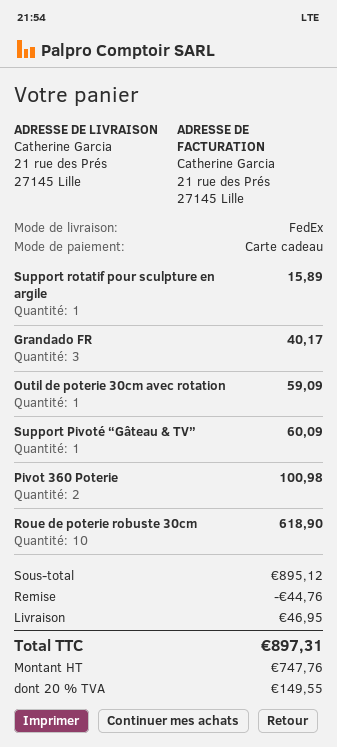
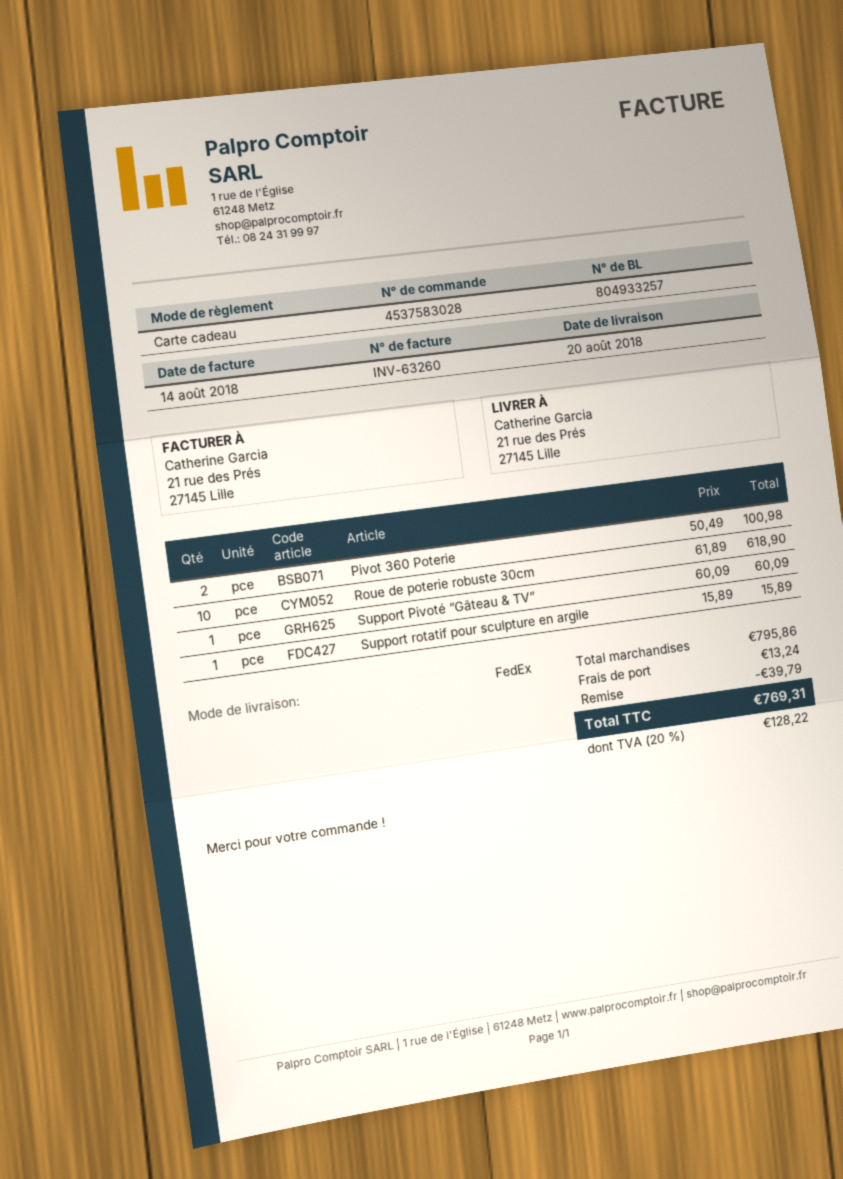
Grandado FR: 3 for 40.17 -> none
Outil de poterie 30cm avec rotation: 1 for 59.09 -> none
subtotal: 895.12 -> 795.86
discount: 44.76 -> 39.79
shipping: 46.95 -> 13.24
tax: 20% = 149.55 -> 20% = 128.22
total: 897.31 -> 769.31

